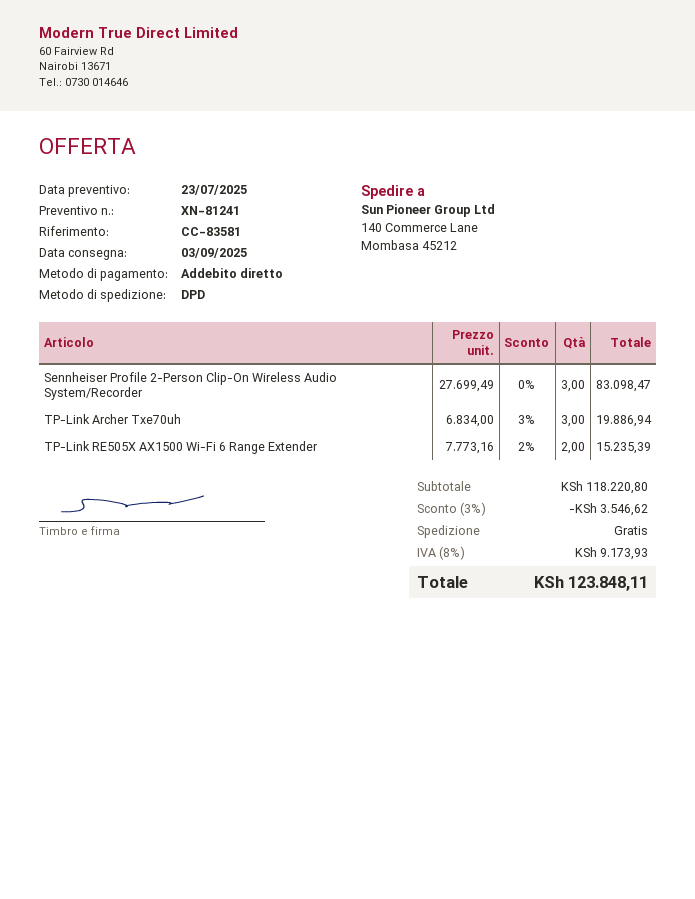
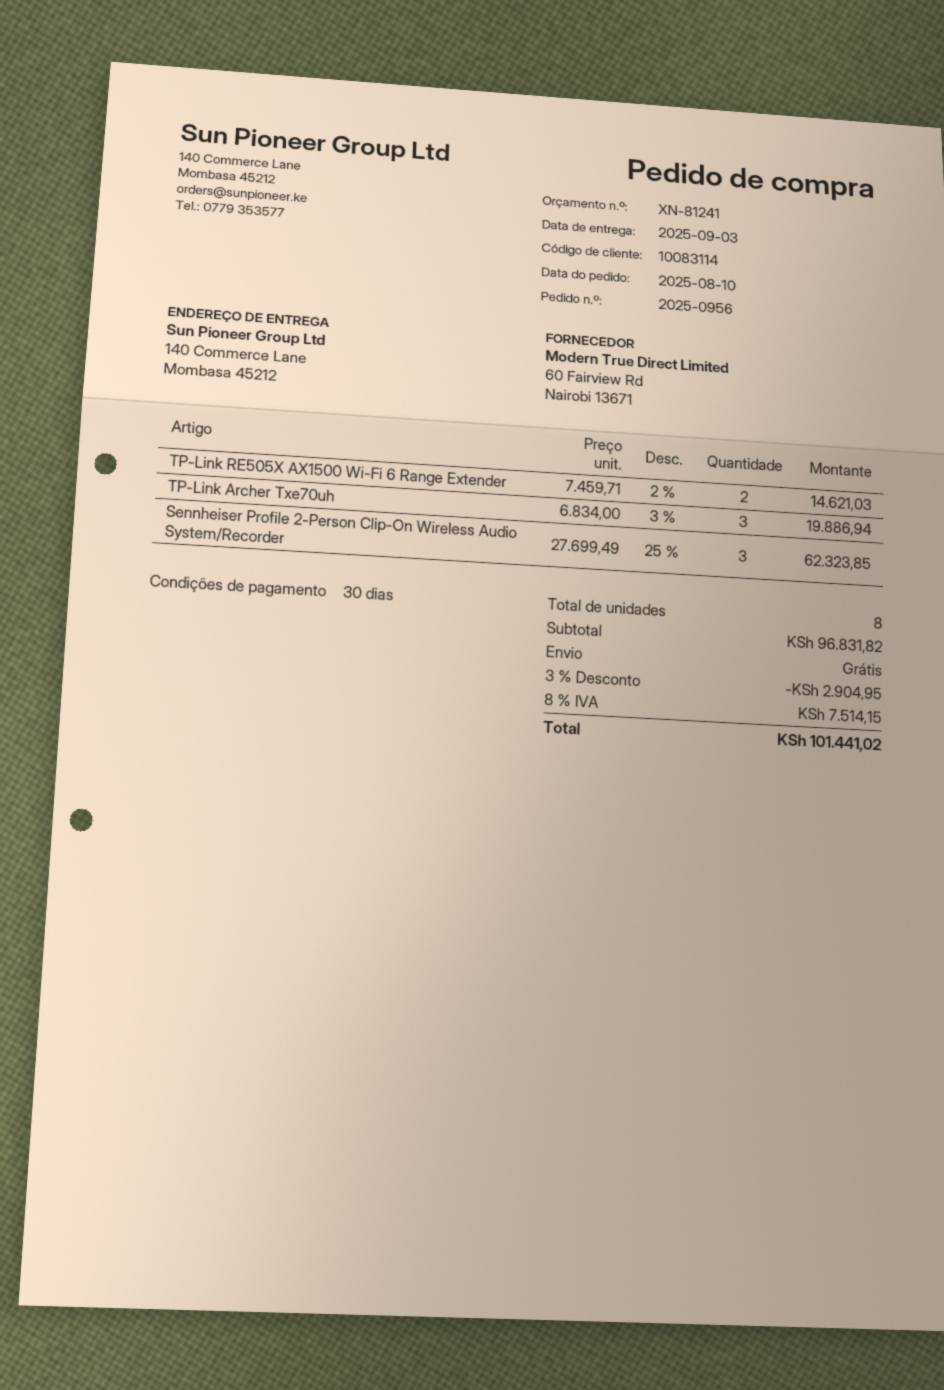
Sennheiser Profile 2-Person Clip-On Wireless Audio System/Recorder: 3 x 27699.49 = 83098.47 -> 3 x 27699.49 - 25% = 62323.85
TP-Link RE505X AX1500 Wi-Fi 6 Range Extender: 2 x 7773.16 - 2% = 15235.39 -> 2 x 7459.71 - 2% = 14621.03
subtotal: 118220.80 -> 96831.82
discount: 3% = 3546.62 -> 3% = 2904.95
tax: 8% = 9173.93 -> 8% = 7514.15
total: 123848.11 -> 101441.02

